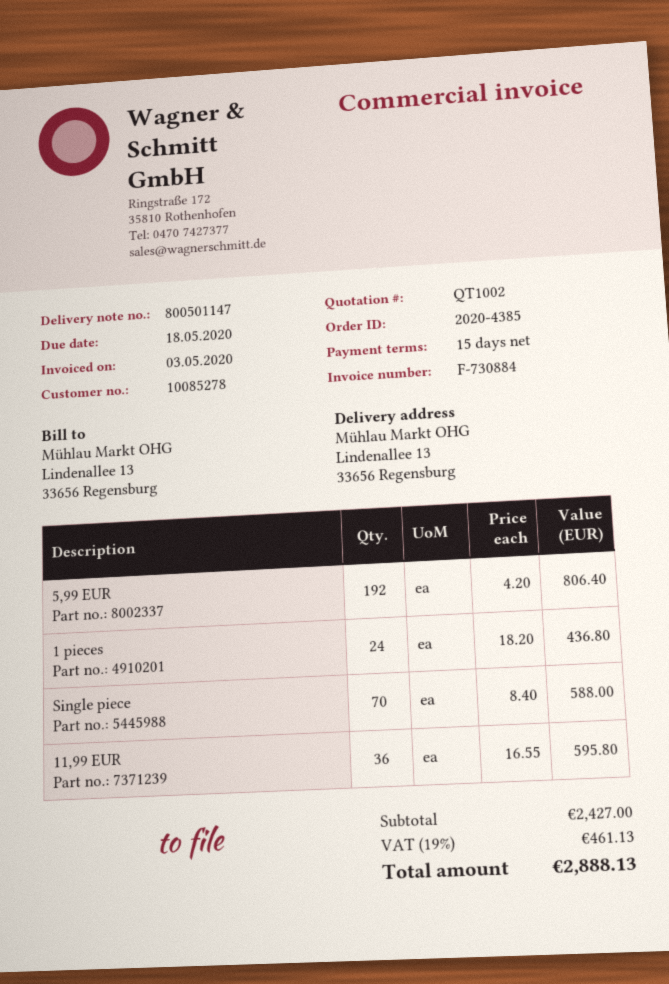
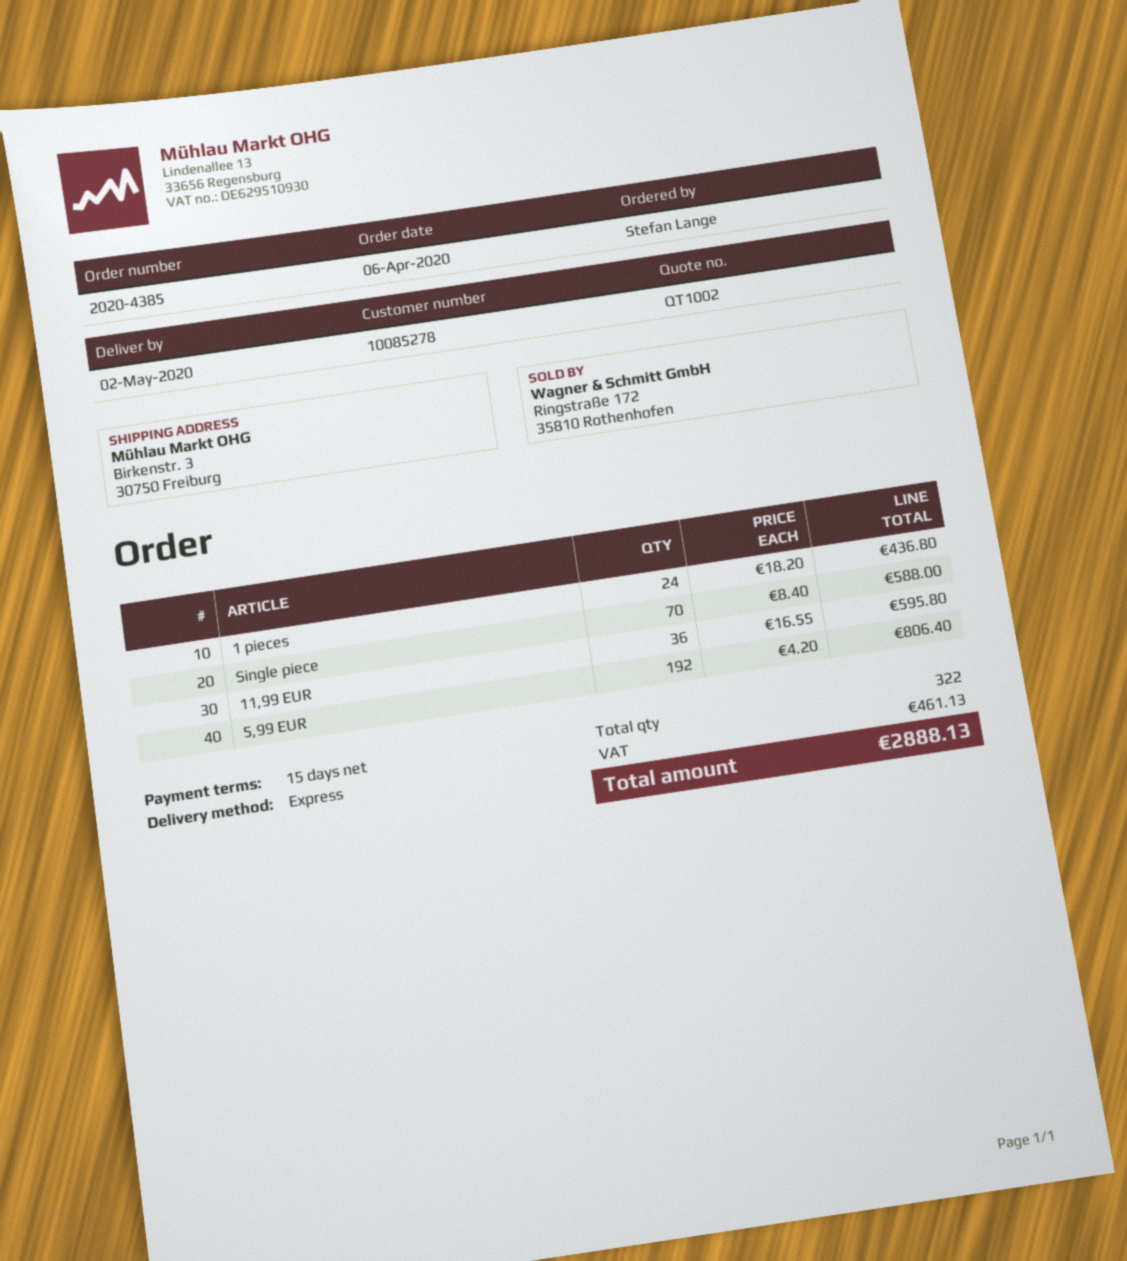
ship to: Lindenallee 13, 33656 Regensburg -> Birkenstr. 3, 30750 Freiburg

